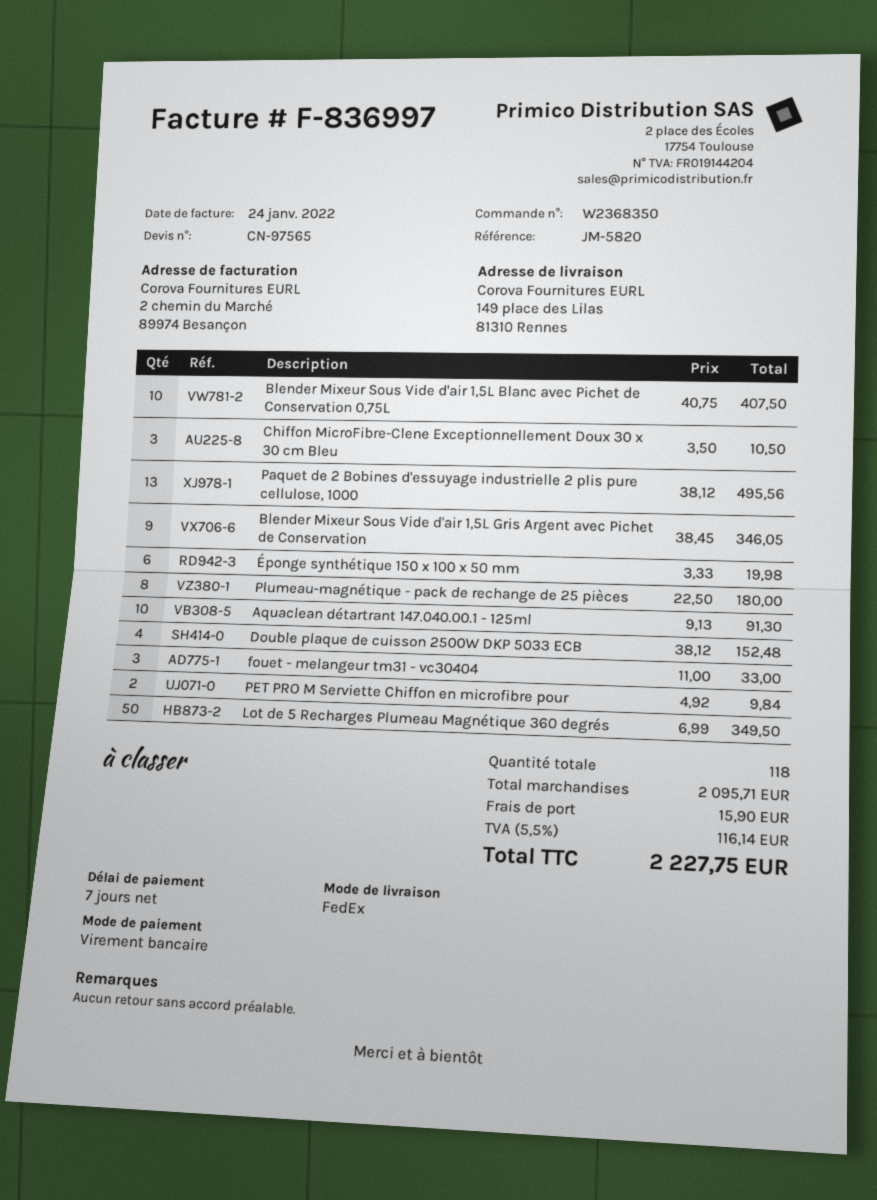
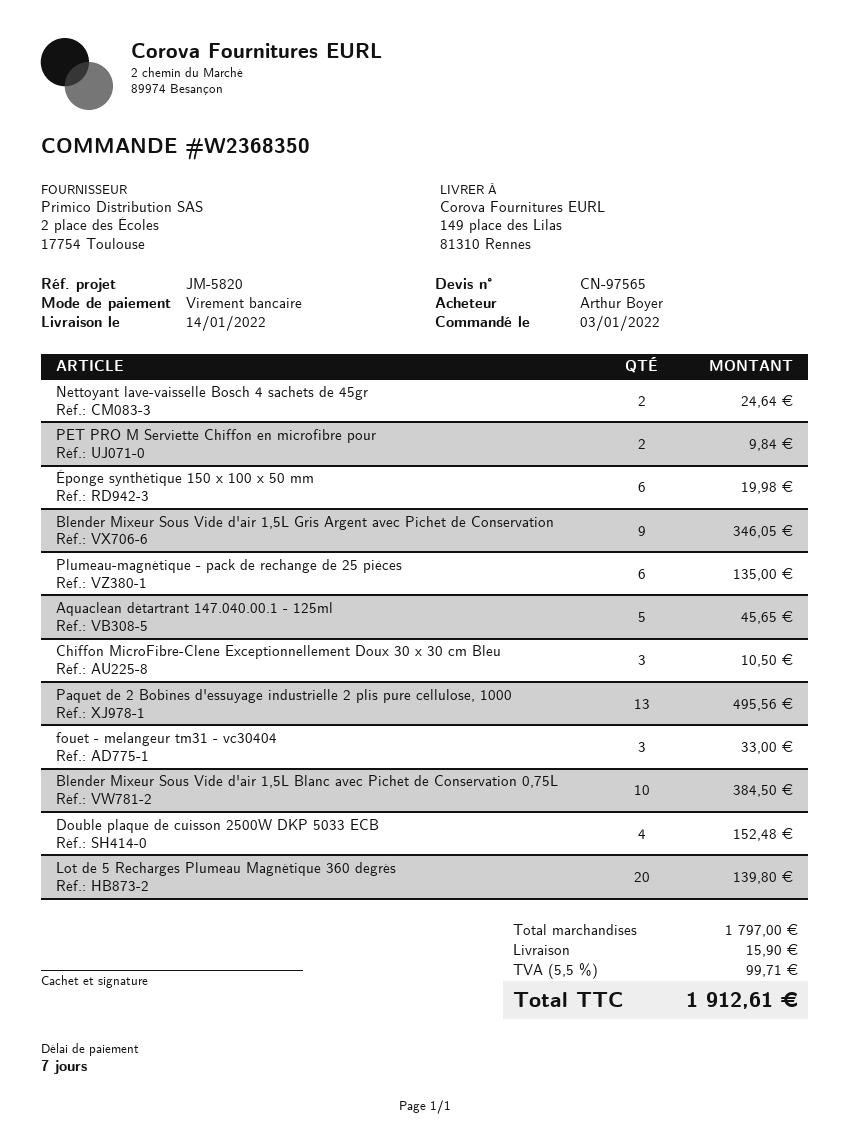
Blender Mixeur Sous Vide d'air 1,5L Blanc avec Pichet de Conservation 0,75L: 10 for 407.50 -> 10 for 384.50
Plumeau-magnétique - pack de rechange de 25 pièces: 8 for 180.00 -> 6 for 135.00
Aquaclean détartrant 147.040.00.1 - 125ml: 10 for 91.30 -> 5 for 45.65
Lot de 5 Recharges Plumeau Magnétique 360 degrés: 50 for 349.50 -> 20 for 139.80
Nettoyant lave-vaisselle Bosch 4 sachets de 45gr: none -> 2 for 24.64
subtotal: 2095.71 -> 1797.00
tax: 5.5% = 116.14 -> 5.5% = 99.71
total: 2227.75 -> 1912.61

